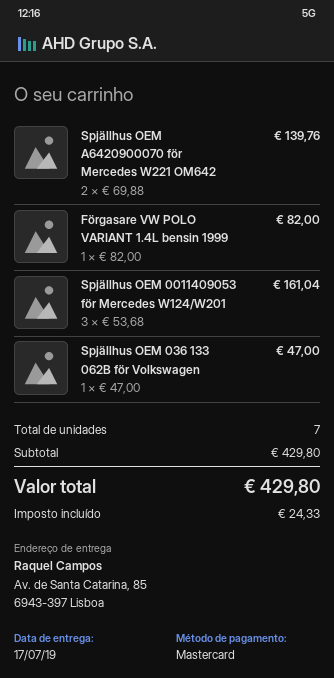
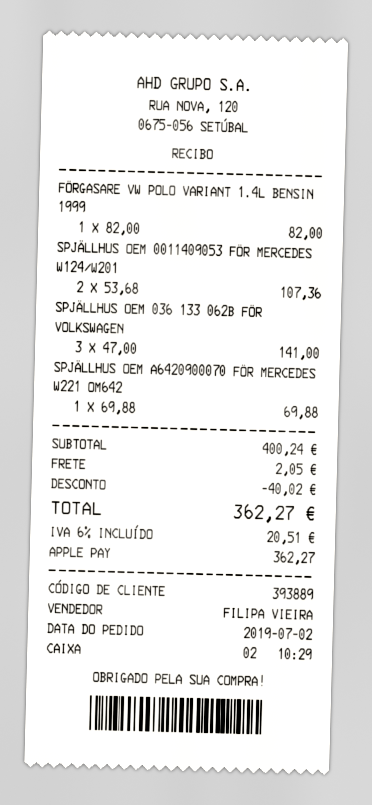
payment method: Mastercard -> Apple Pay
Spjällhus OEM A6420900070 för Mercedes W221 OM642: 2 x 69.88 = 139.76 -> 1 x 69.88 = 69.88
Spjällhus OEM 0011409053 för Mercedes W124/W201: 3 x 53.68 = 161.04 -> 2 x 53.68 = 107.36
Spjällhus OEM 036 133 062B för Volkswagen: 1 x 47.00 = 47.00 -> 3 x 47.00 = 141.00
subtotal: 429.80 -> 400.24
discount: none -> 40.02
shipping: none -> 2.05
tax: 24.33 -> 20.51
total: 429.80 -> 362.27

